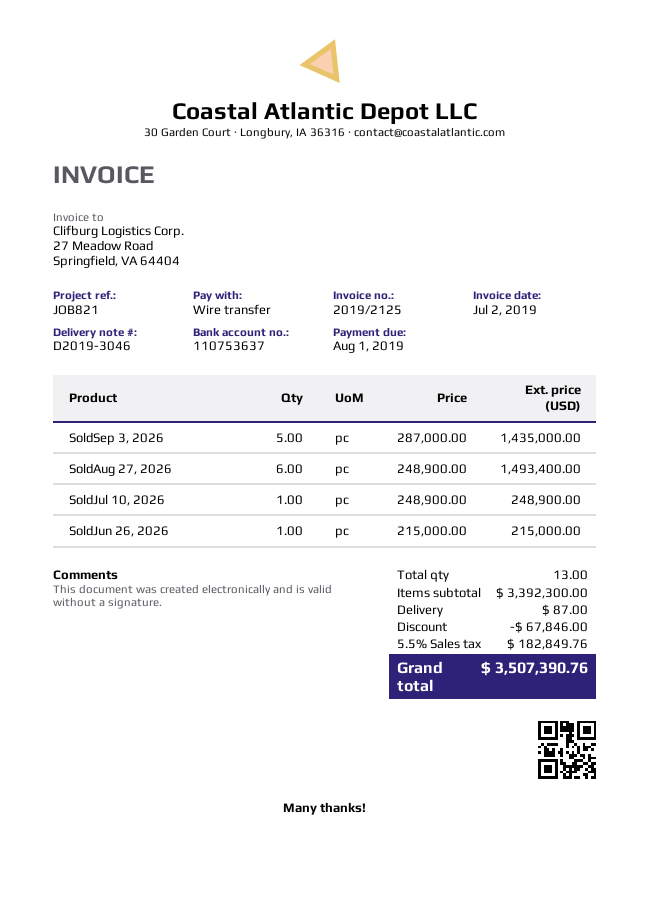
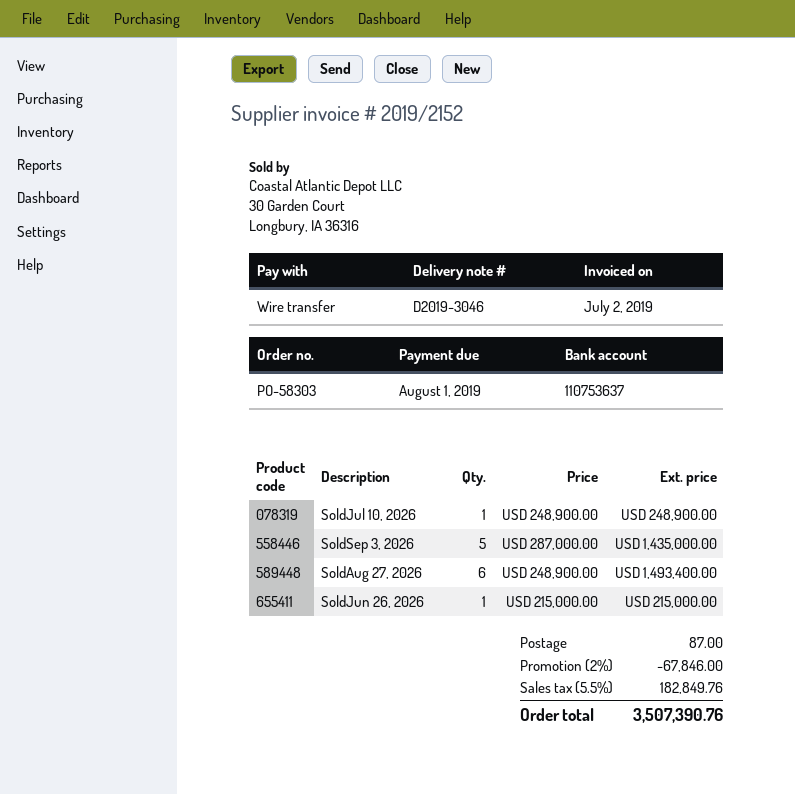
invoice number: 2019/2125 -> 2019/2152

